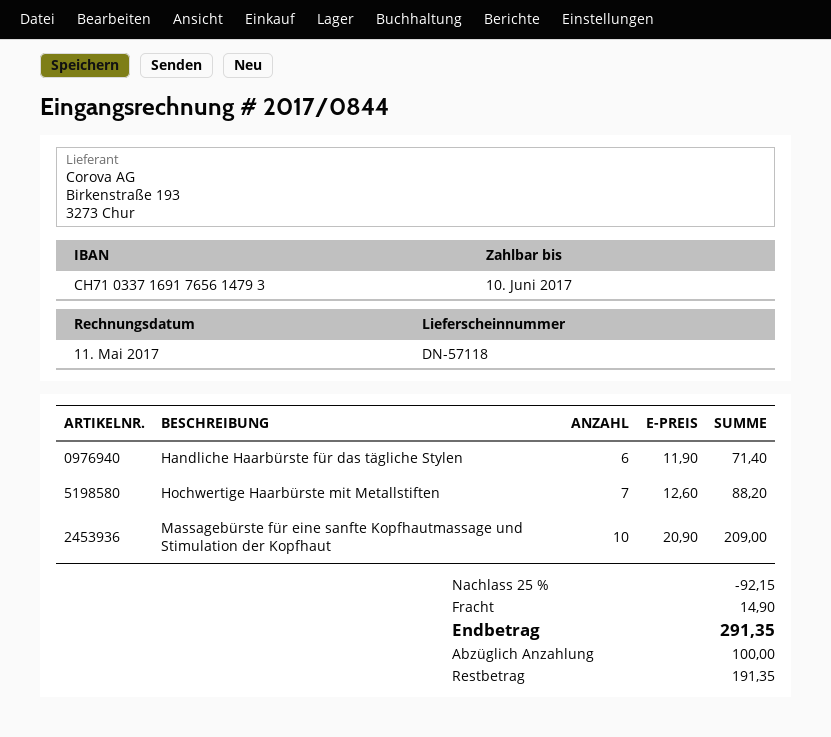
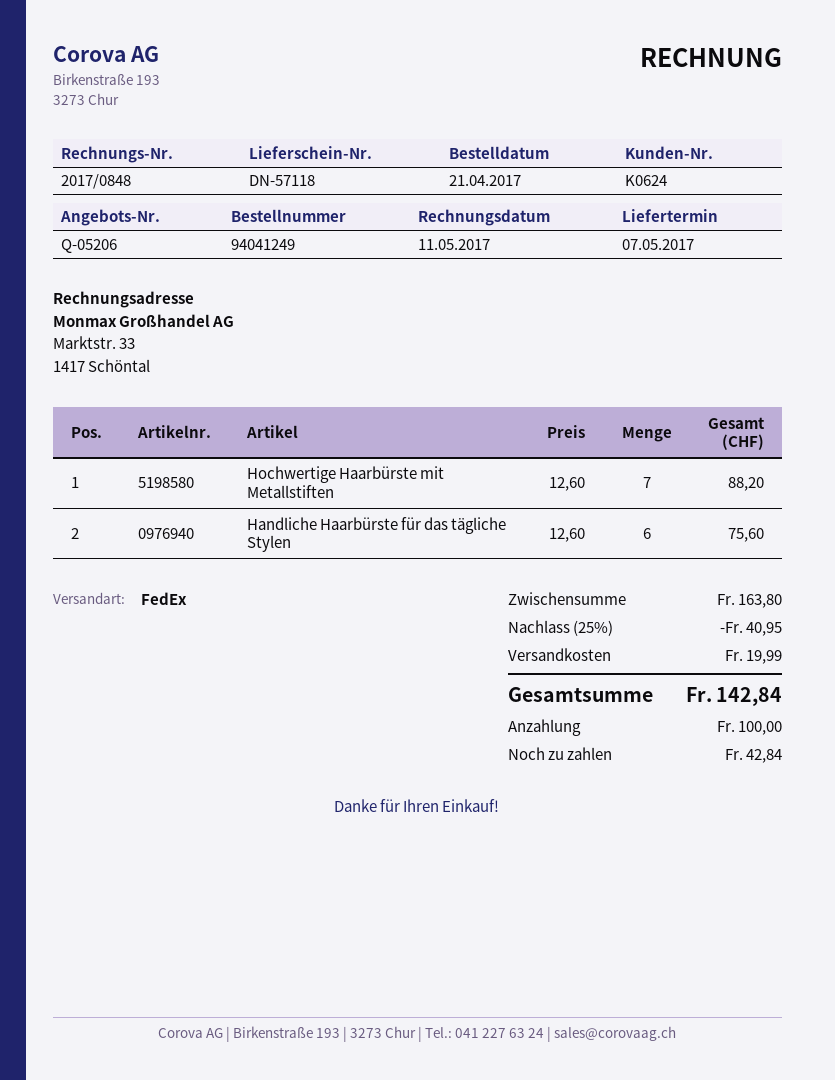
invoice number: 2017/0844 -> 2017/0848
Handliche Haarbürste für das tägliche Stylen: 6 x 11.90 = 71.40 -> 6 x 12.60 = 75.60
Massagebürste für eine sanfte Kopfhautmassage und Stimulation der Kopfhaut: 10 x 20.90 = 209.00 -> none
discount: 25% = 92.15 -> 25% = 40.95
shipping: 14.90 -> 19.99
total: 291.35 -> 142.84
balance: 191.35 -> 42.84

